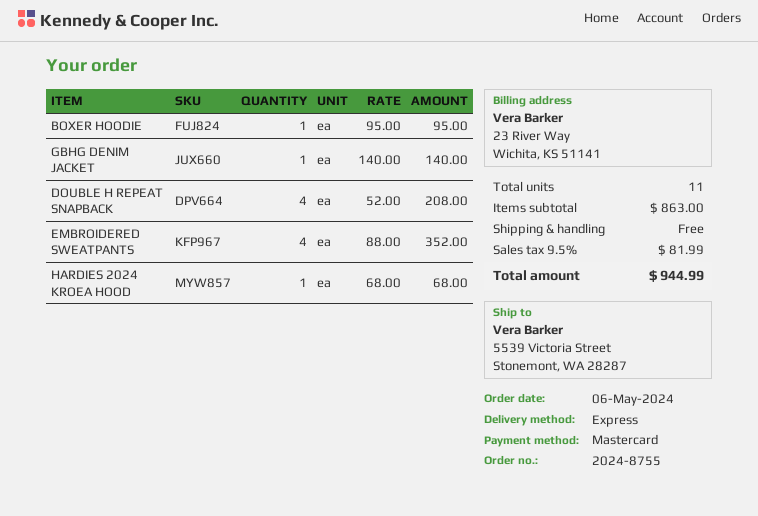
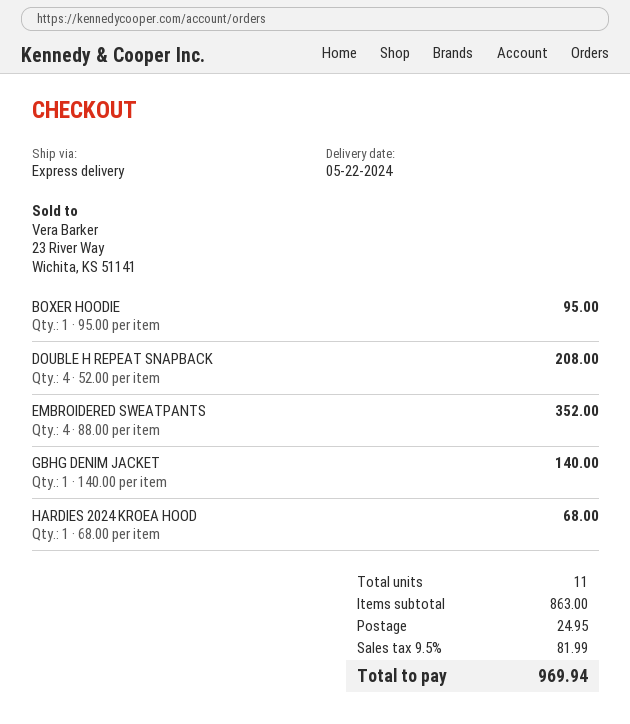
shipping: 0.00 -> 24.95
total: 944.99 -> 969.94

